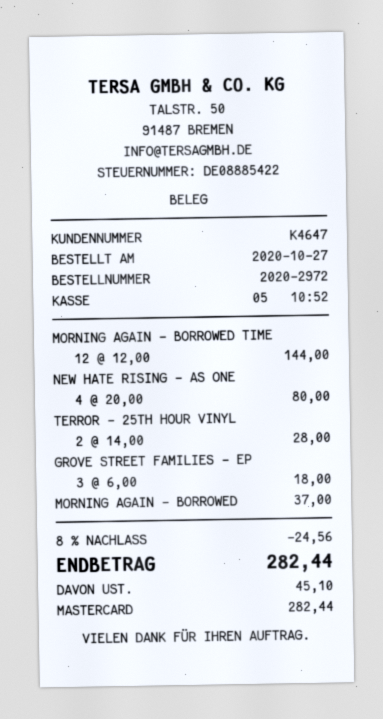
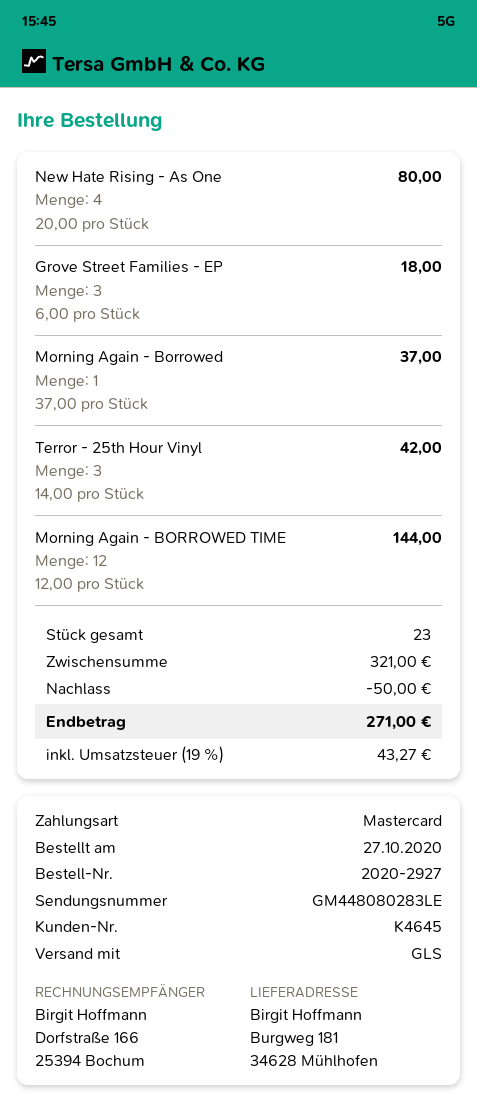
order number: 2020-2972 -> 2020-2927
customer number: K4647 -> K4645
TERROR - 25TH HOUR VINYL: 2 x 14.00 = 28.00 -> 3 x 14.00 = 42.00
discount: 24.56 -> 50.00
tax: 45.10 -> 43.27
total: 282.44 -> 271.00

